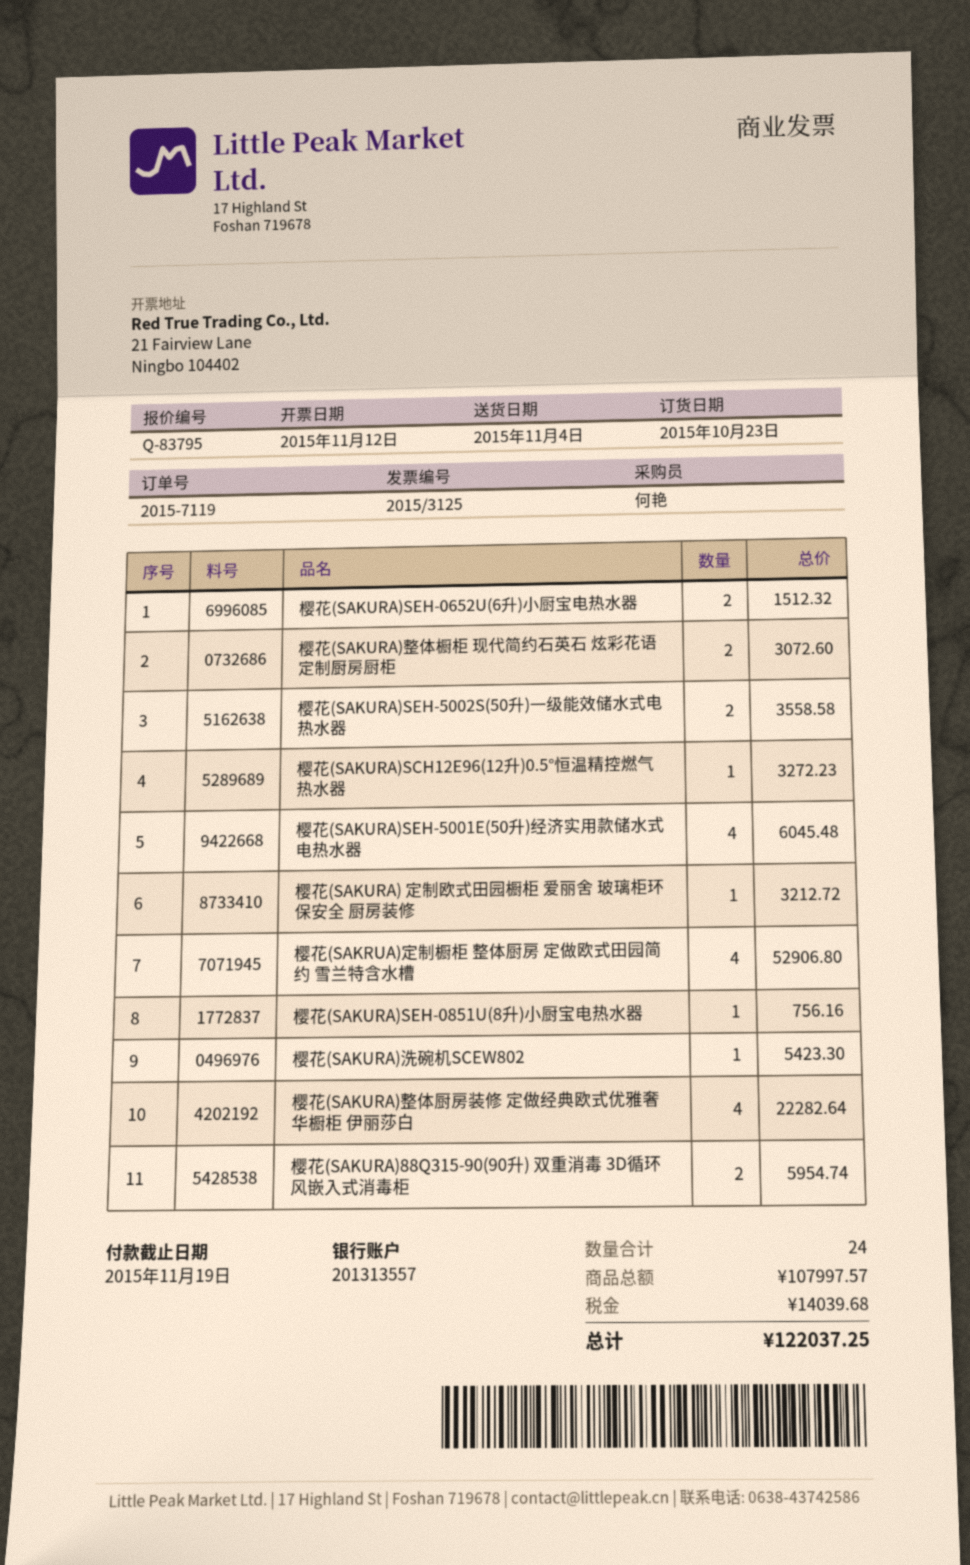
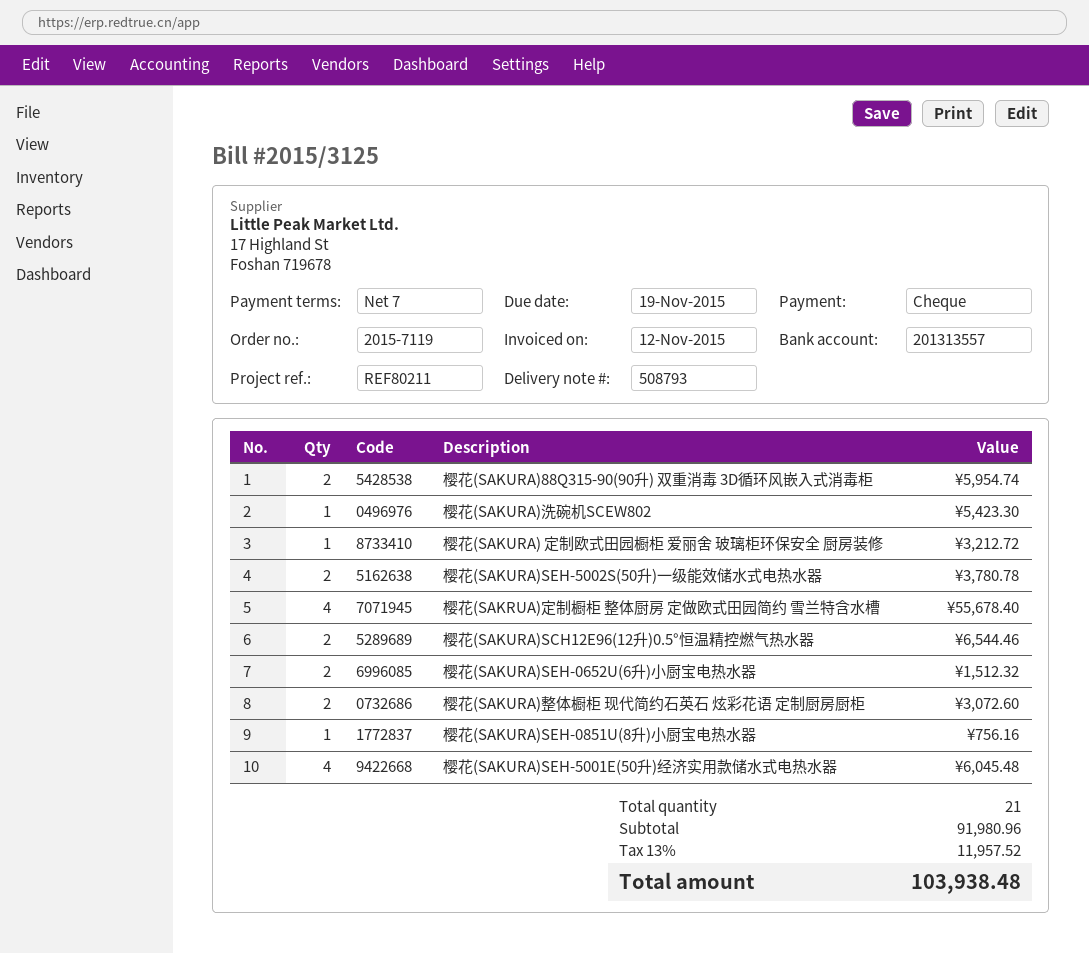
樱花(SAKURA)SEH-5002S(50升)一级能效储水式电热水器: 2 for 3558.58 -> 2 for 3780.78
樱花(SAKURA)SCH12E96(12升)0.5°恒温精控燃气热水器: 1 for 3272.23 -> 2 for 6544.46
樱花(SAKRUA)定制橱柜 整体厨房 定做欧式田园简约 雪兰特含水槽: 4 for 52906.80 -> 4 for 55678.40
樱花(SAKURA)整体厨房装修 定做经典欧式优雅奢华橱柜 伊丽莎白: 4 for 22282.64 -> none
total quantity: 24 -> 21
subtotal: 107997.57 -> 91980.96
tax: 14039.68 -> 11957.52
total: 122037.25 -> 103938.48

